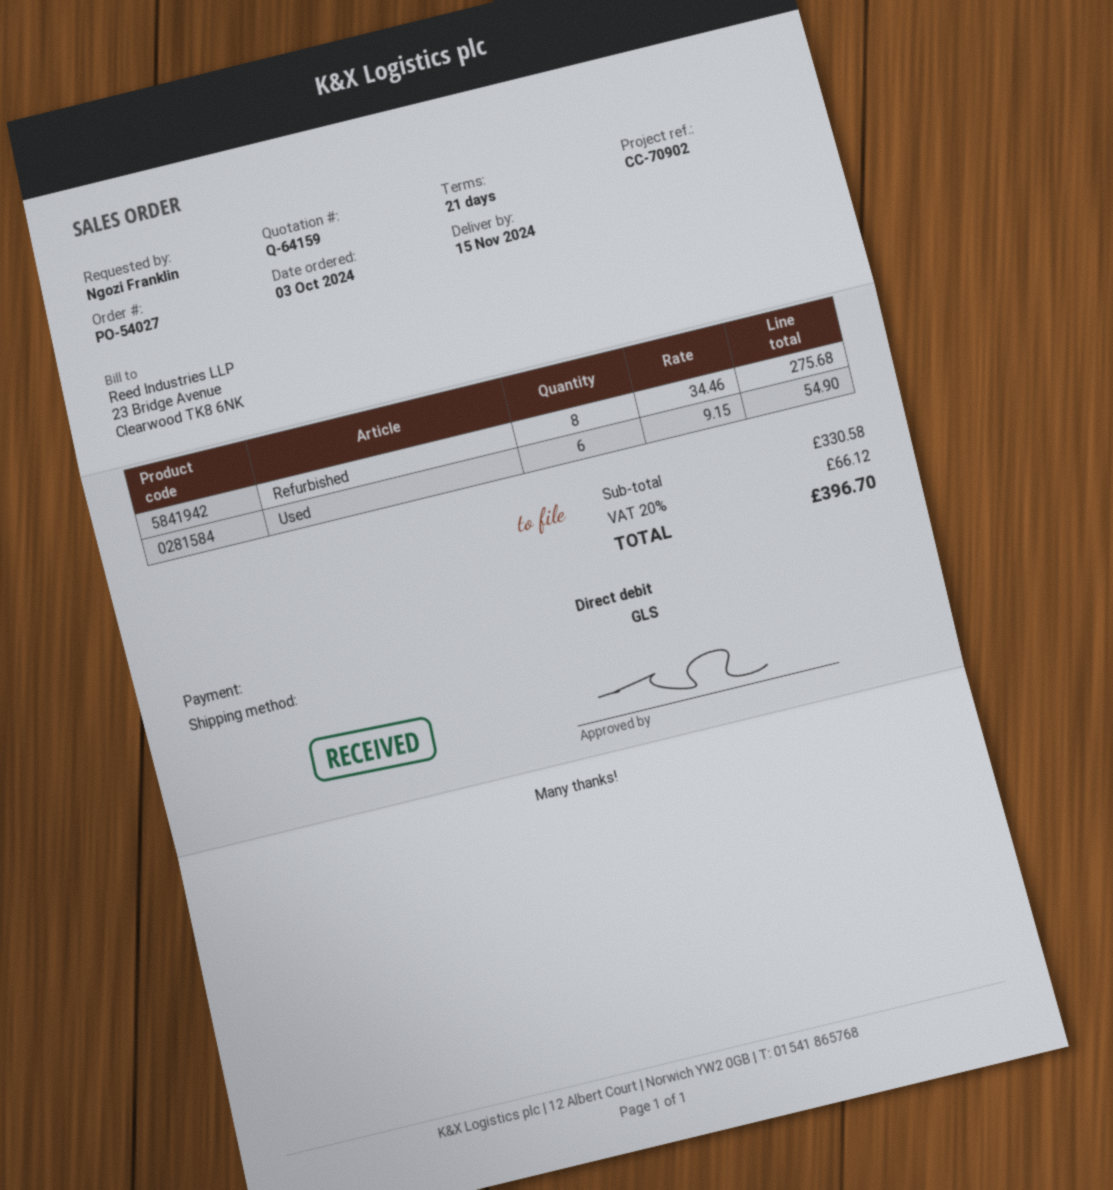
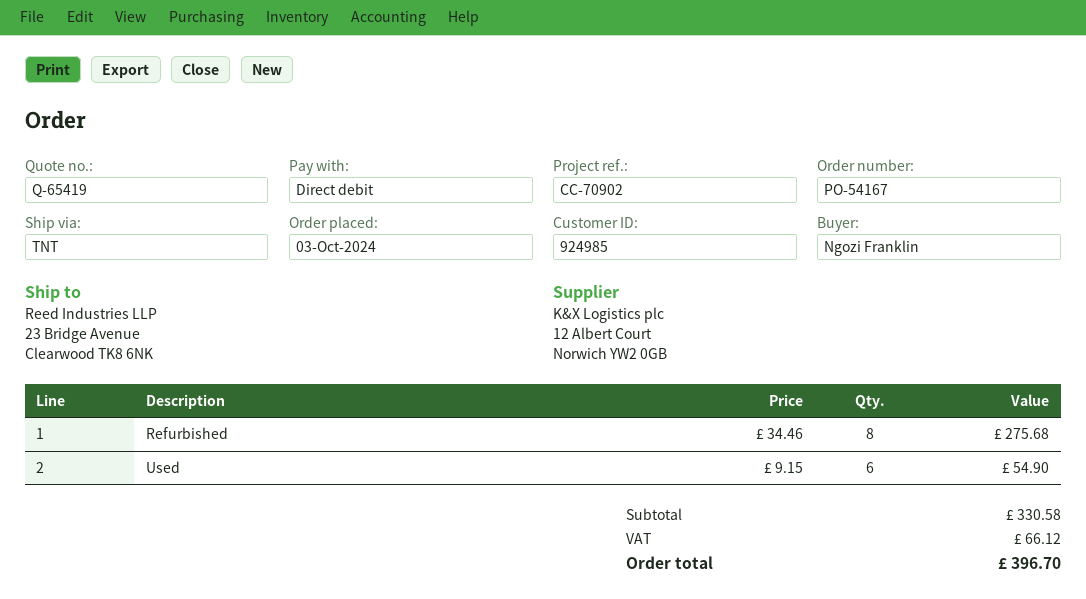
quote number: Q-64159 -> Q-65419
order number: PO-54027 -> PO-54167
shipping method: GLS -> TNT

